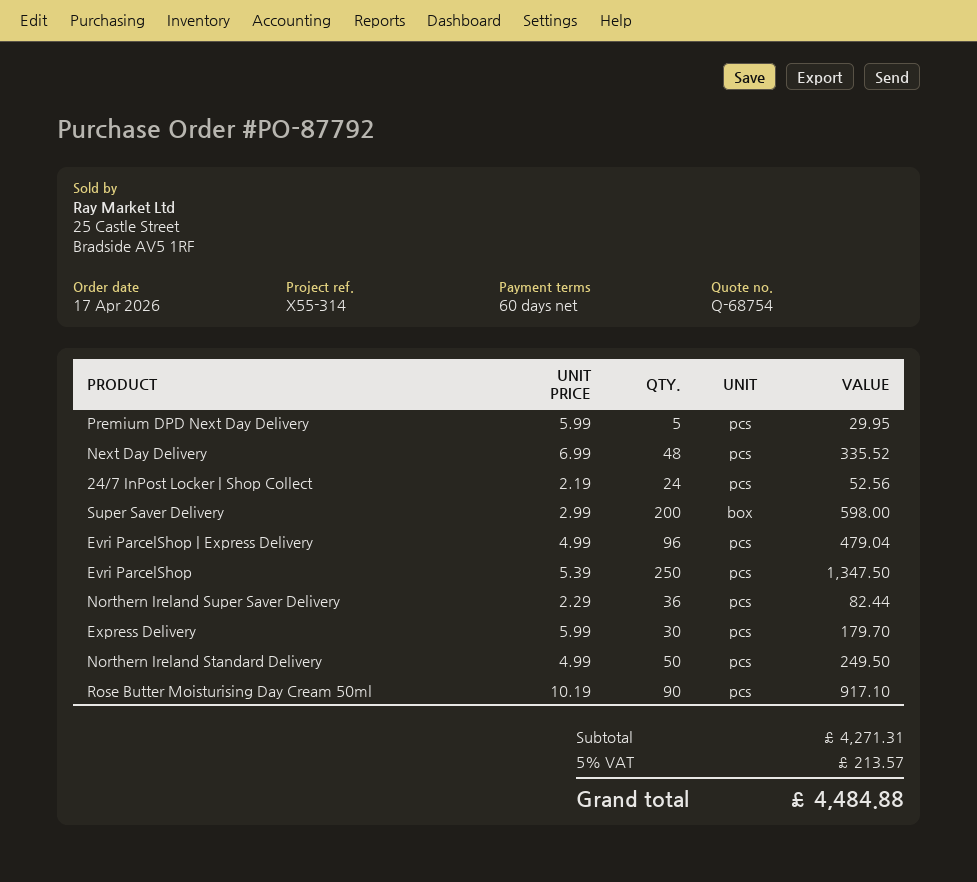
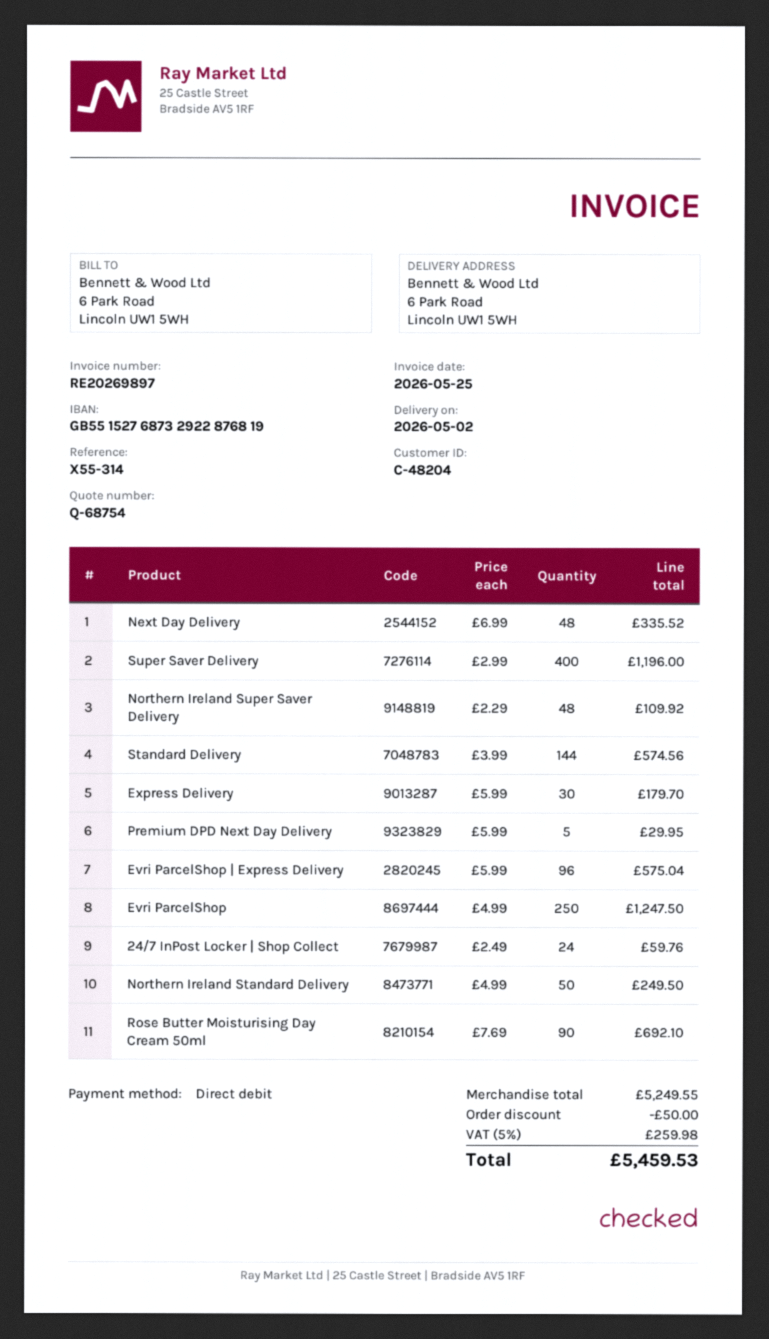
24/7 InPost Locker | Shop Collect: 24 x 2.19 = 52.56 -> 24 x 2.49 = 59.76
Super Saver Delivery: 200 x 2.99 = 598.00 -> 400 x 2.99 = 1196.00
Evri ParcelShop | Express Delivery: 96 x 4.99 = 479.04 -> 96 x 5.99 = 575.04
Evri ParcelShop: 250 x 5.39 = 1347.50 -> 250 x 4.99 = 1247.50
Northern Ireland Super Saver Delivery: 36 x 2.29 = 82.44 -> 48 x 2.29 = 109.92
Rose Butter Moisturising Day Cream 50ml: 90 x 10.19 = 917.10 -> 90 x 7.69 = 692.10
Standard Delivery: none -> 144 x 3.99 = 574.56
subtotal: 4271.31 -> 5249.55
discount: none -> 50.00
tax: 5% = 213.57 -> 5% = 259.98
total: 4484.88 -> 5459.53

